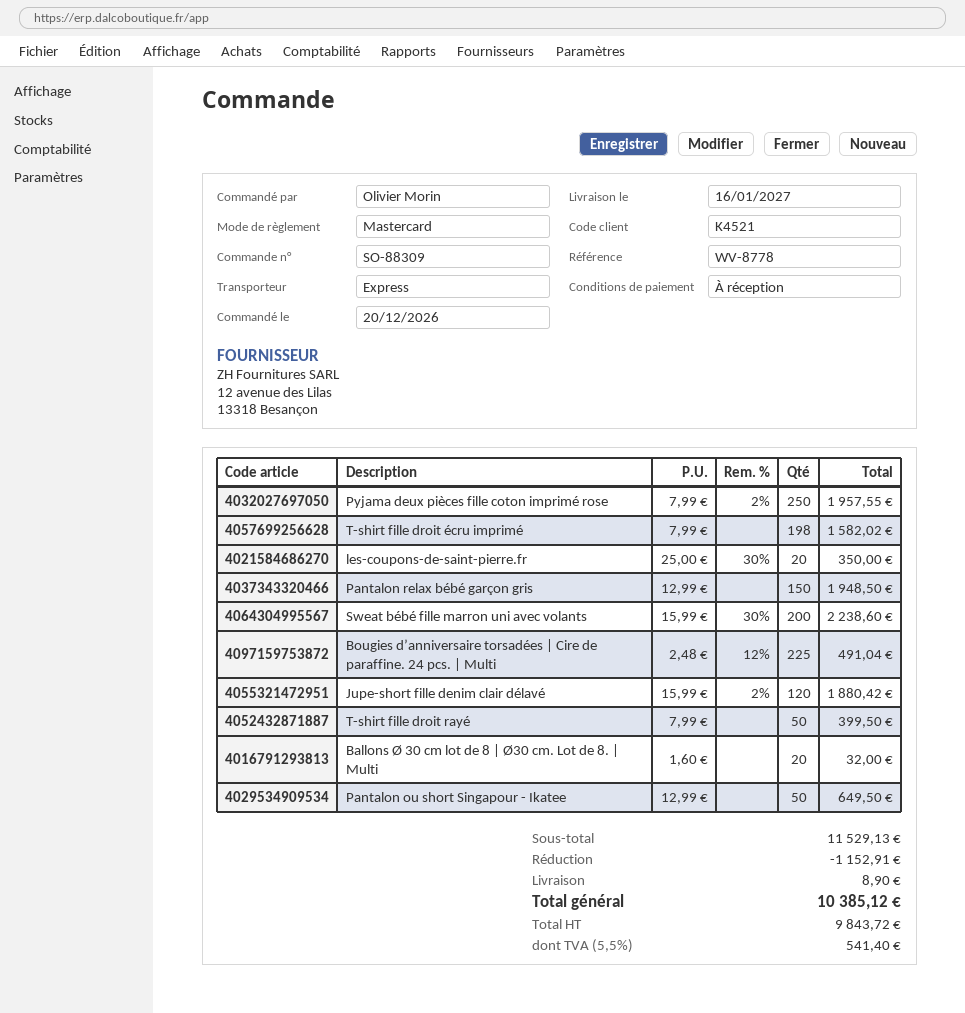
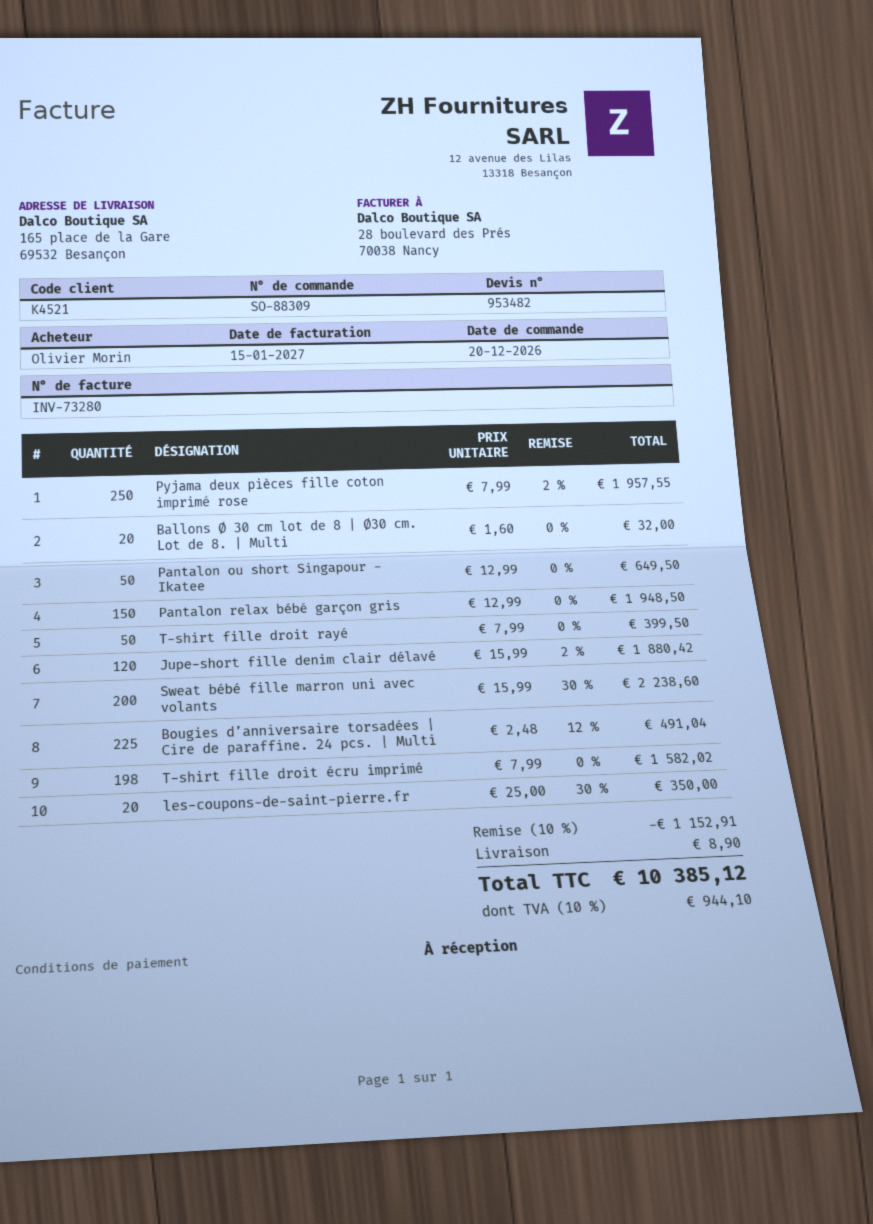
tax: 5.5% = 541.40 -> 10% = 944.10

